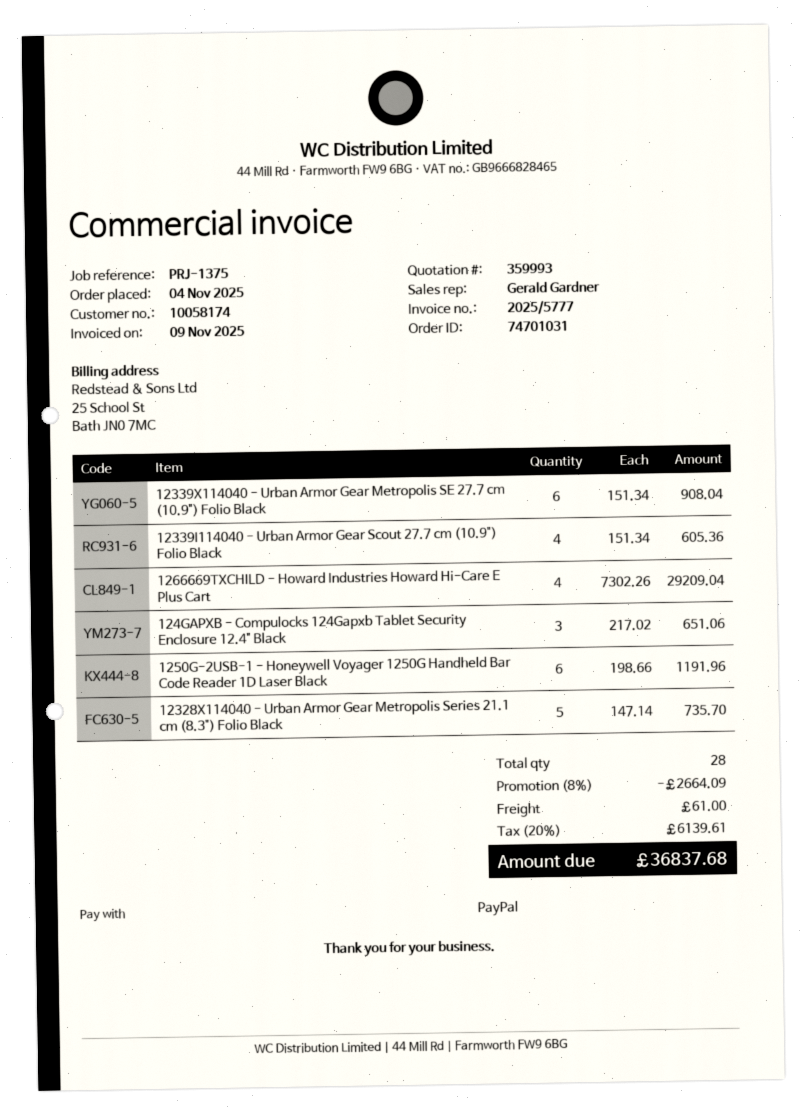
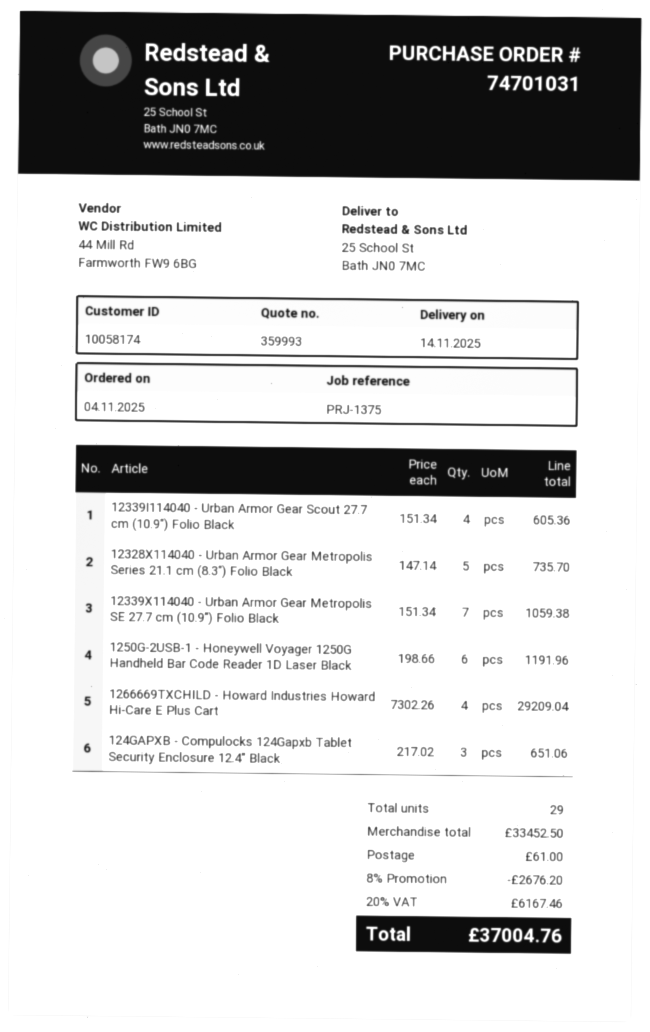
12339X114040 - Urban Armor Gear Metropolis SE 27.7 cm (10.9") Folio Black: 6 x 151.34 = 908.04 -> 7 x 151.34 = 1059.38
total quantity: 28 -> 29
discount: 8% = 2664.09 -> 8% = 2676.20
tax: 20% = 6139.61 -> 20% = 6167.46
total: 36837.68 -> 37004.76

